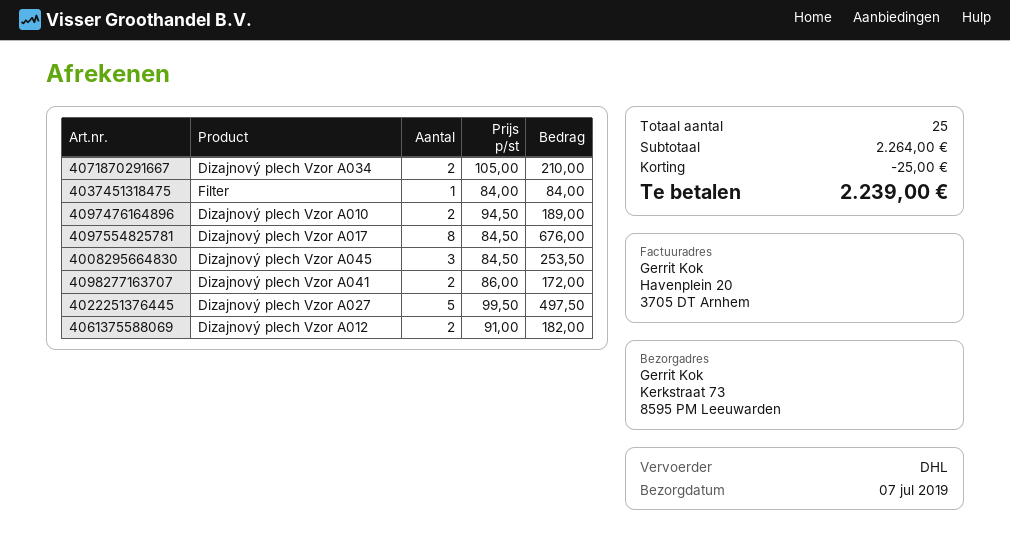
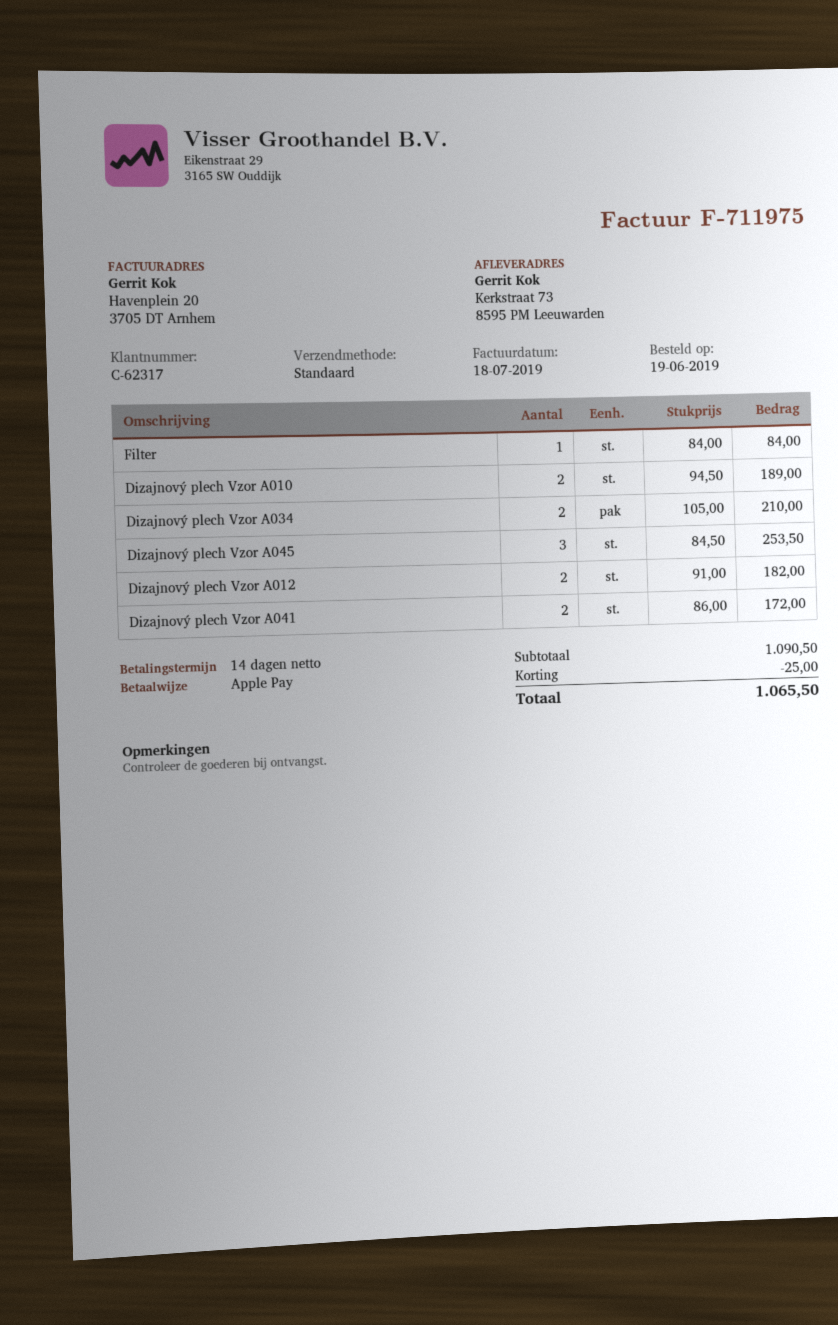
shipping method: DHL -> standard
Dizajnový plech Vzor A017: 8 x 84.50 = 676.00 -> none
Dizajnový plech Vzor A027: 5 x 99.50 = 497.50 -> none
subtotal: 2264.00 -> 1090.50
total: 2239.00 -> 1065.50

